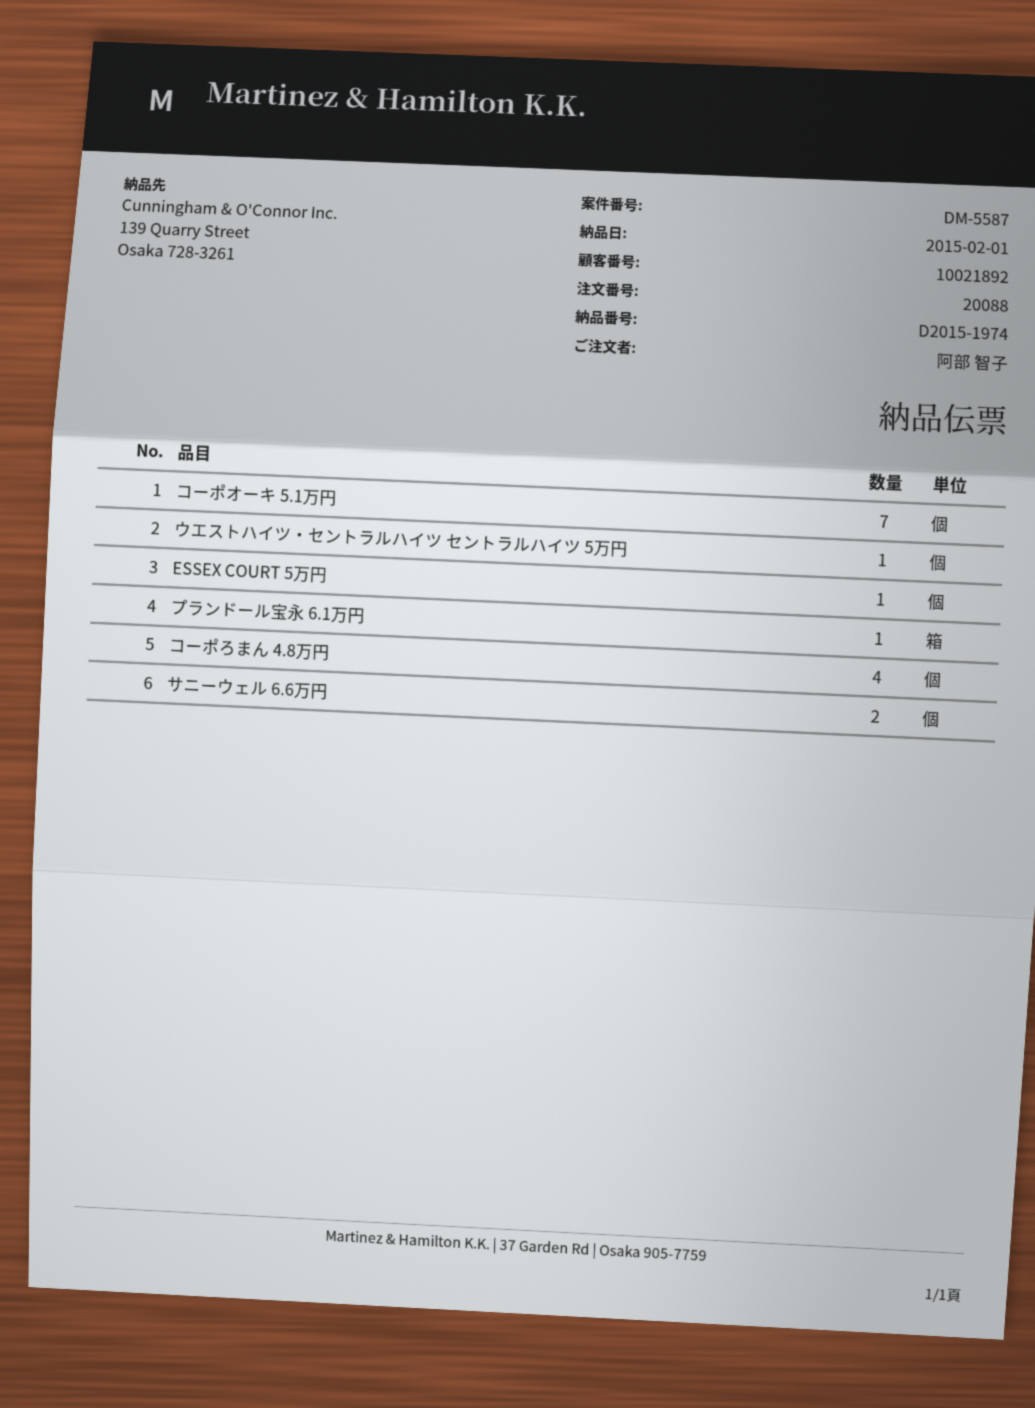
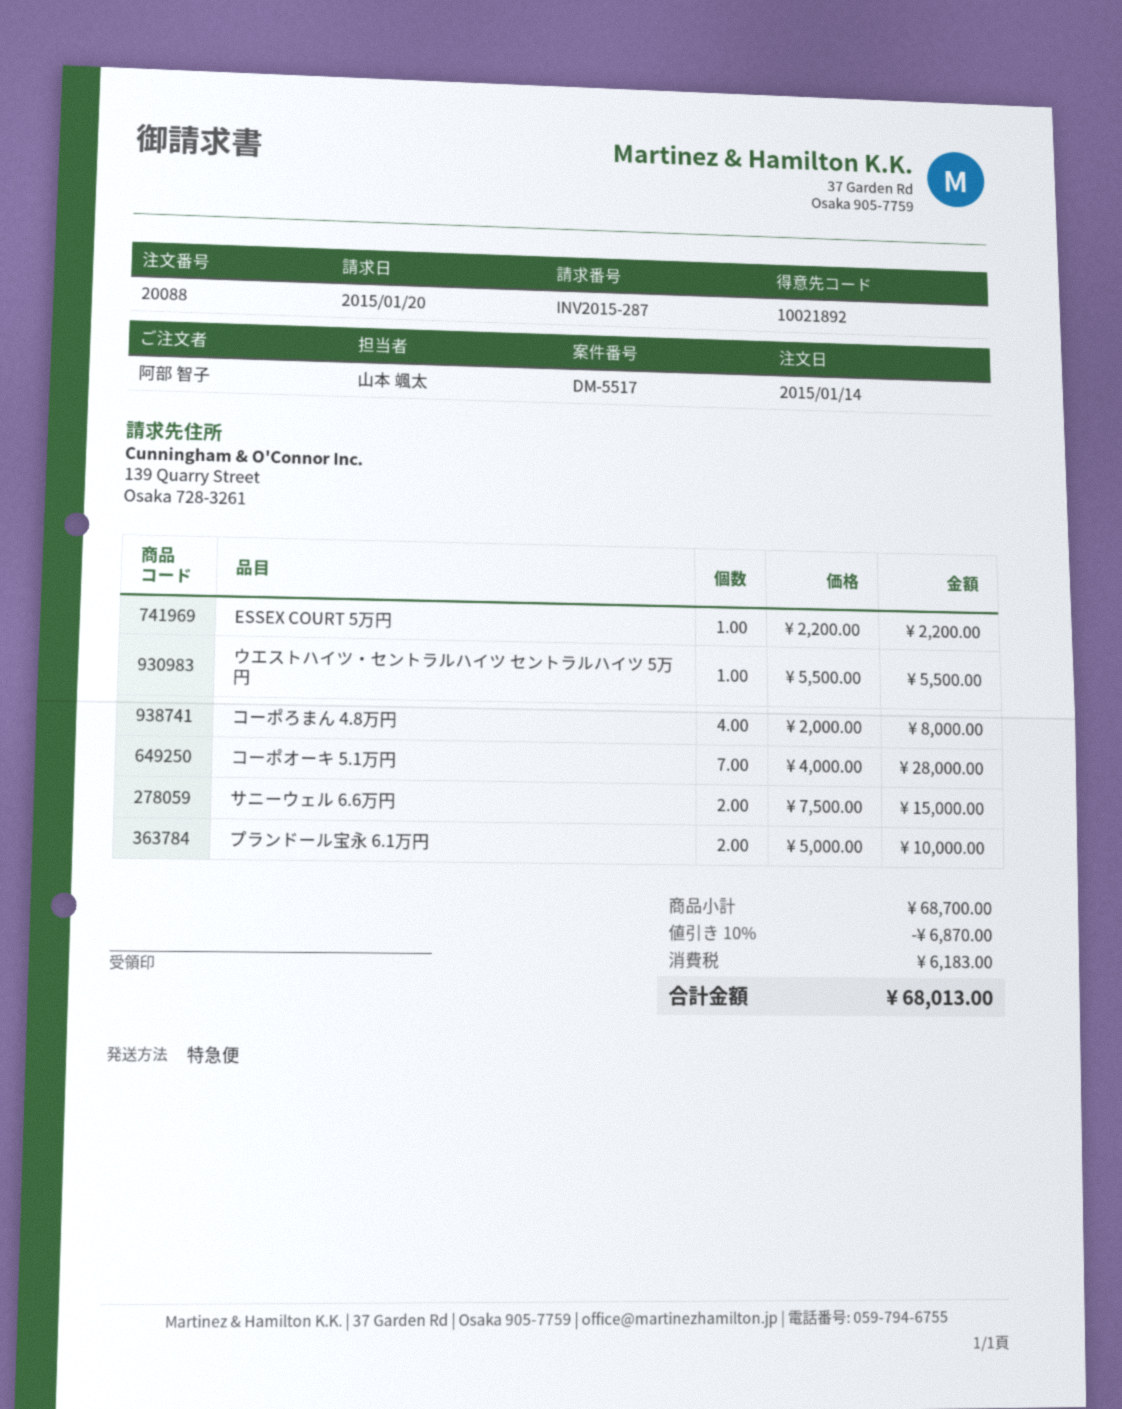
reference: DM-5587 -> DM-5517
プランドール宝永 6.1万円: 1 -> 2

